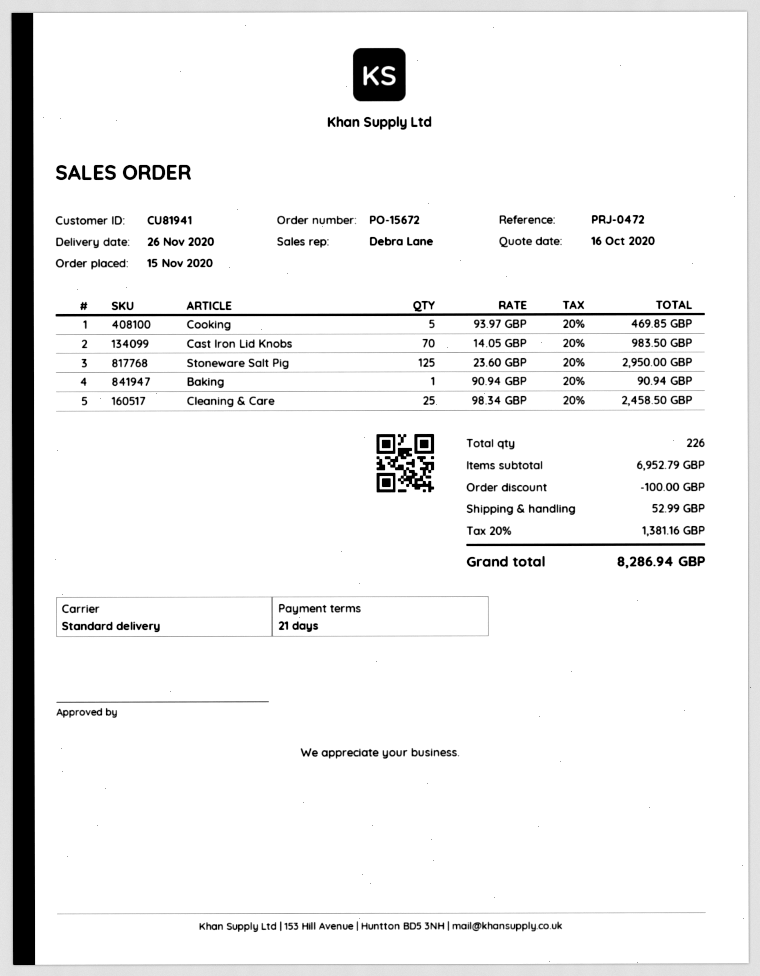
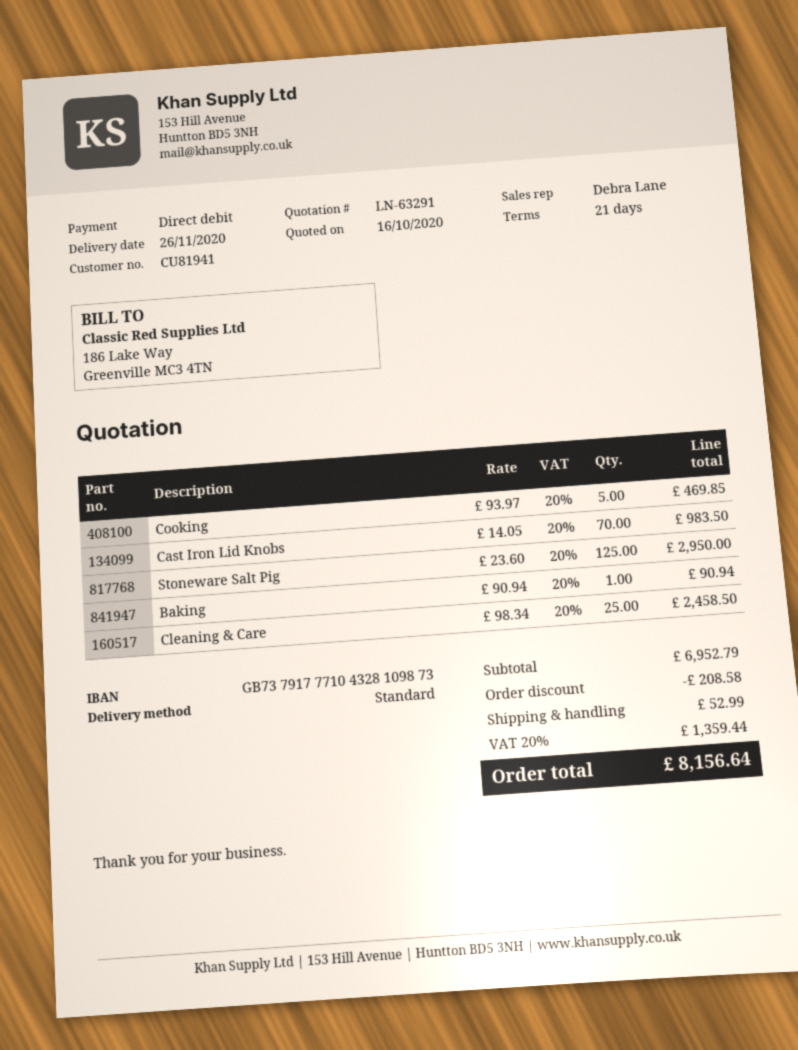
discount: 100.00 -> 208.58
tax: 20% = 1381.16 -> 20% = 1359.44
total: 8286.94 -> 8156.64

